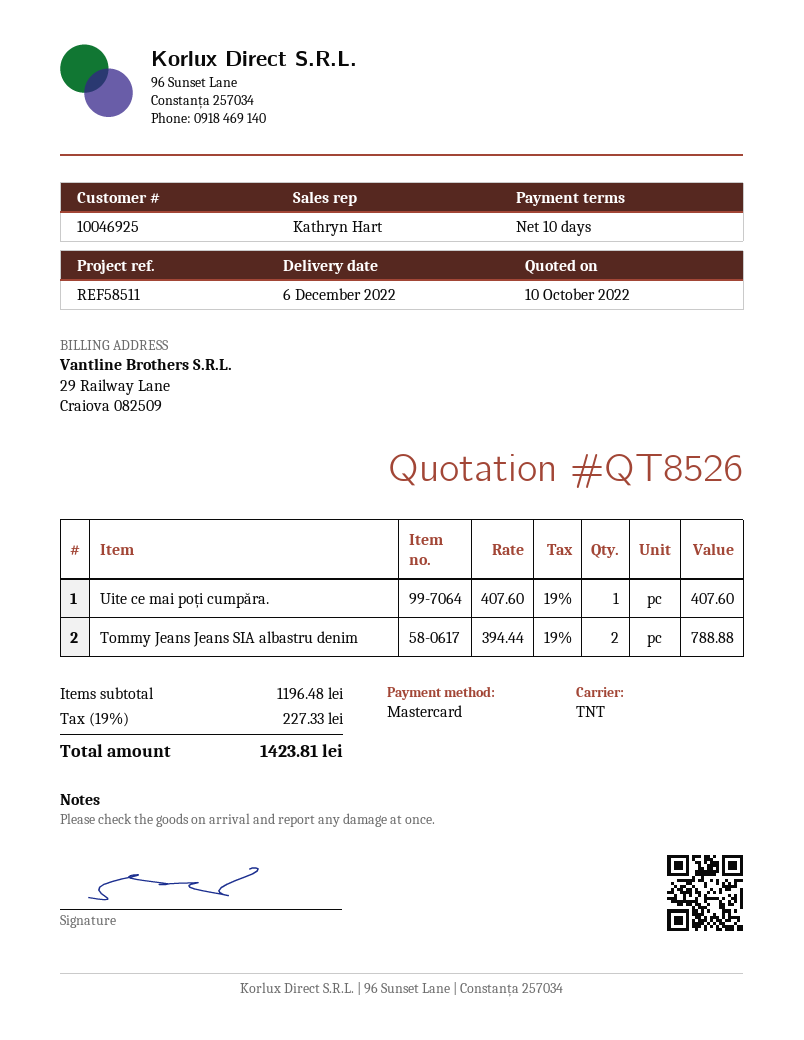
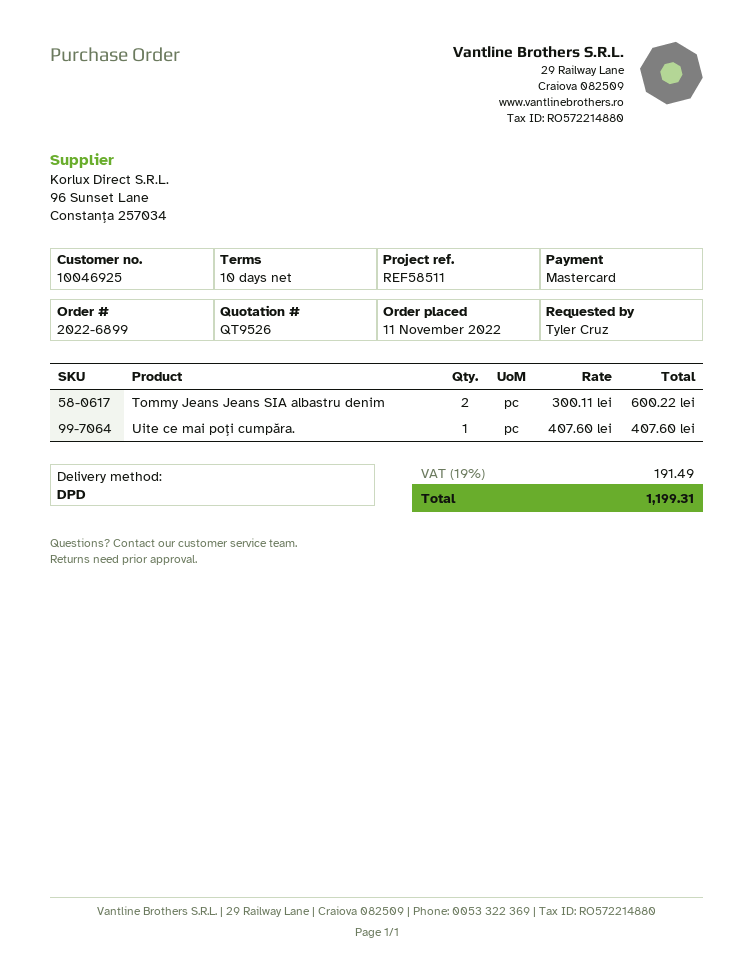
quote number: QT8526 -> QT9526
shipping method: TNT -> DPD
Tommy Jeans Jeans SIA albastru denim: 2 x 394.44 = 788.88 -> 2 x 300.11 = 600.22
tax: 19% = 227.33 -> 19% = 191.49
total: 1423.81 -> 1199.31

